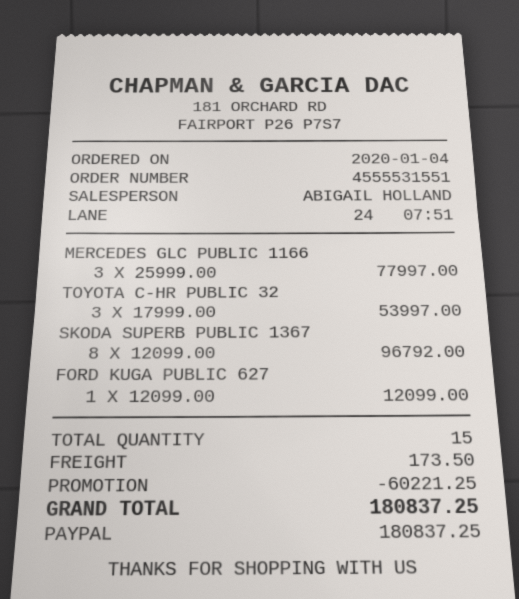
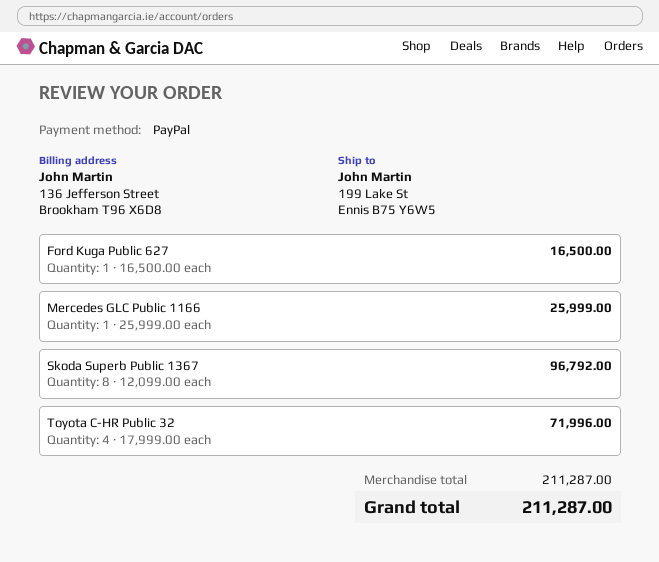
MERCEDES GLC PUBLIC 1166: 3 x 25999.00 = 77997.00 -> 1 x 25999.00 = 25999.00
TOYOTA C-HR PUBLIC 32: 3 x 17999.00 = 53997.00 -> 4 x 17999.00 = 71996.00
FORD KUGA PUBLIC 627: 1 x 12099.00 = 12099.00 -> 1 x 16500.00 = 16500.00
discount: 60221.25 -> none
shipping: 173.50 -> none
total: 180837.25 -> 211287.00

